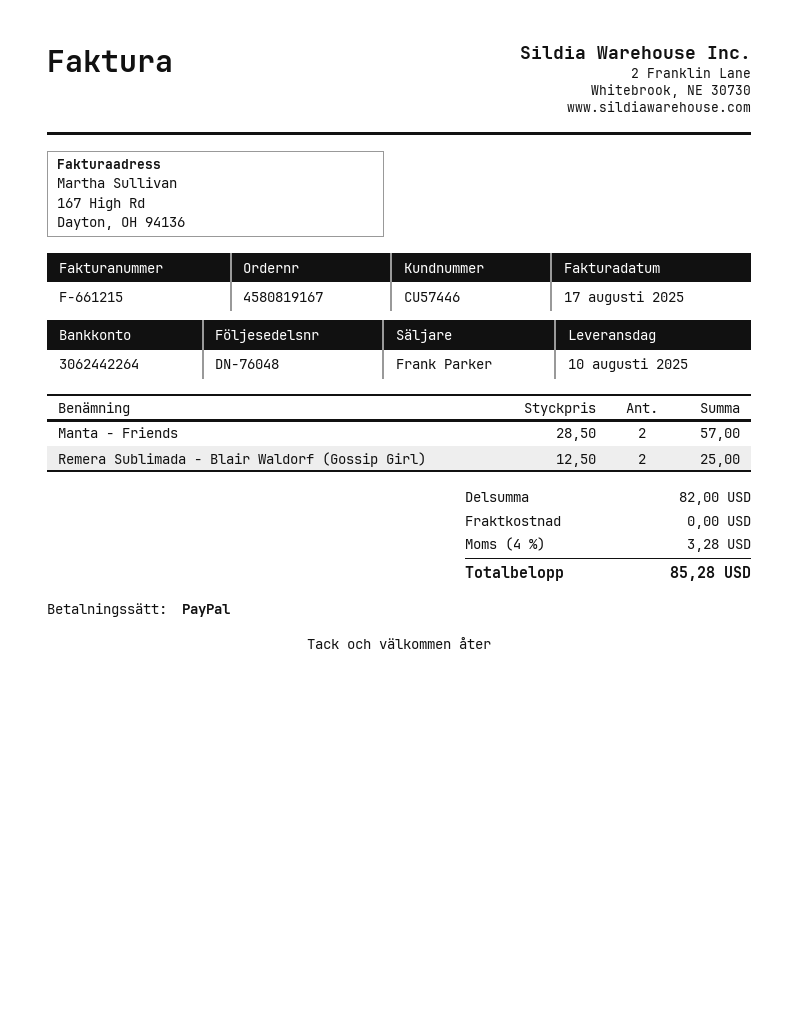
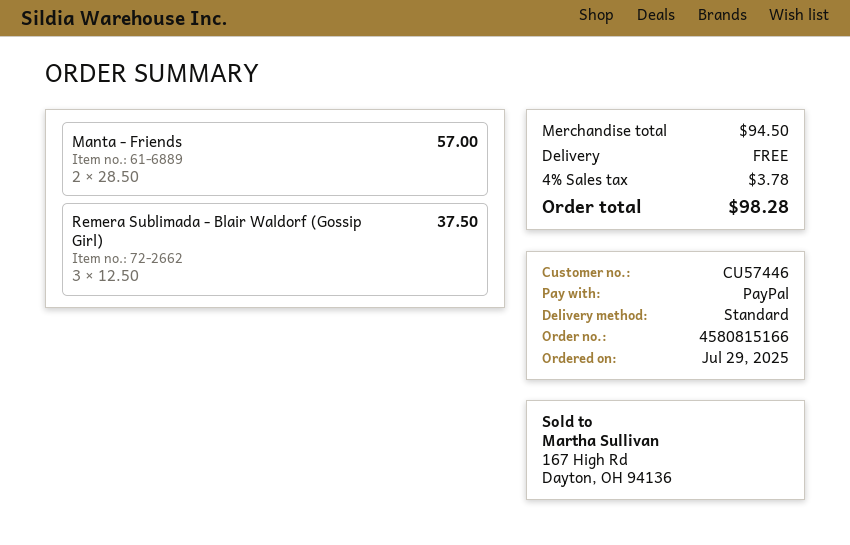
order number: 4580819167 -> 4580815166
Remera Sublimada - Blair Waldorf (Gossip Girl): 2 x 12.50 = 25.00 -> 3 x 12.50 = 37.50
subtotal: 82.00 -> 94.50
tax: 4% = 3.28 -> 4% = 3.78
total: 85.28 -> 98.28

